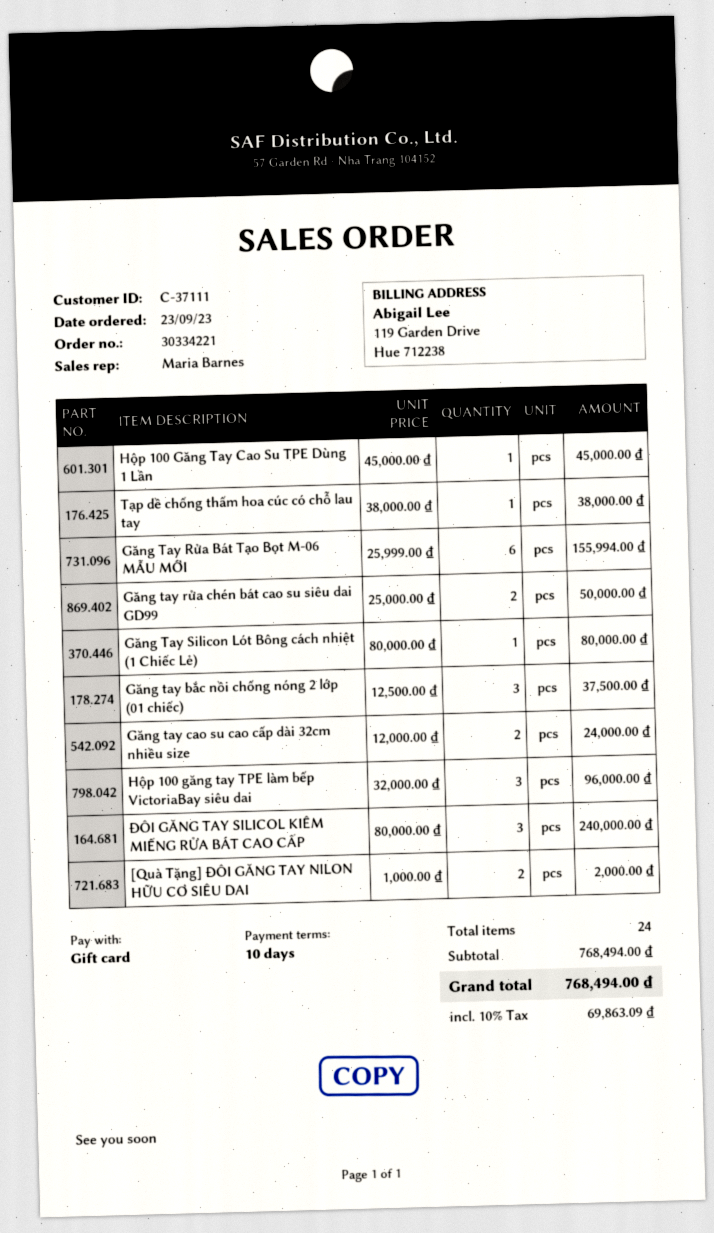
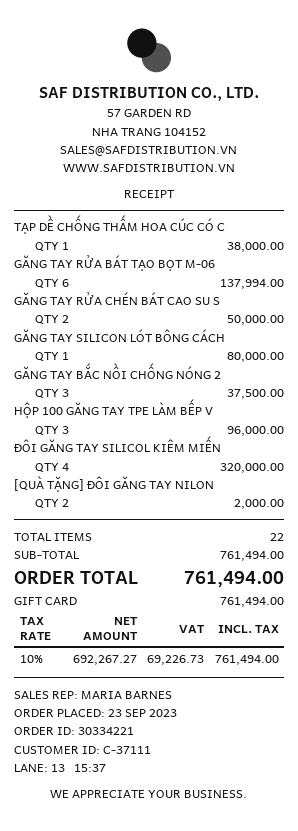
Hộp 100 Găng Tay Cao Su TPE Dùng 1 Lần: 1 for 45000.00 -> none
Găng Tay Rửa Bát Tạo Bọt M-06 MẪU MỚI: 6 for 155994.00 -> 6 for 137994.00
Găng tay cao su cao cấp dài 32cm nhiều size: 2 for 24000.00 -> none
ĐÔI GĂNG TAY SILICOL KIÊM MIẾNG RỬA BÁT CAO CẤP: 3 for 240000.00 -> 4 for 320000.00
total quantity: 24 -> 22
subtotal: 768494.00 -> 761494.00
tax: 10% = 69863.09 -> 10% = 69226.73
total: 768494.00 -> 761494.00

